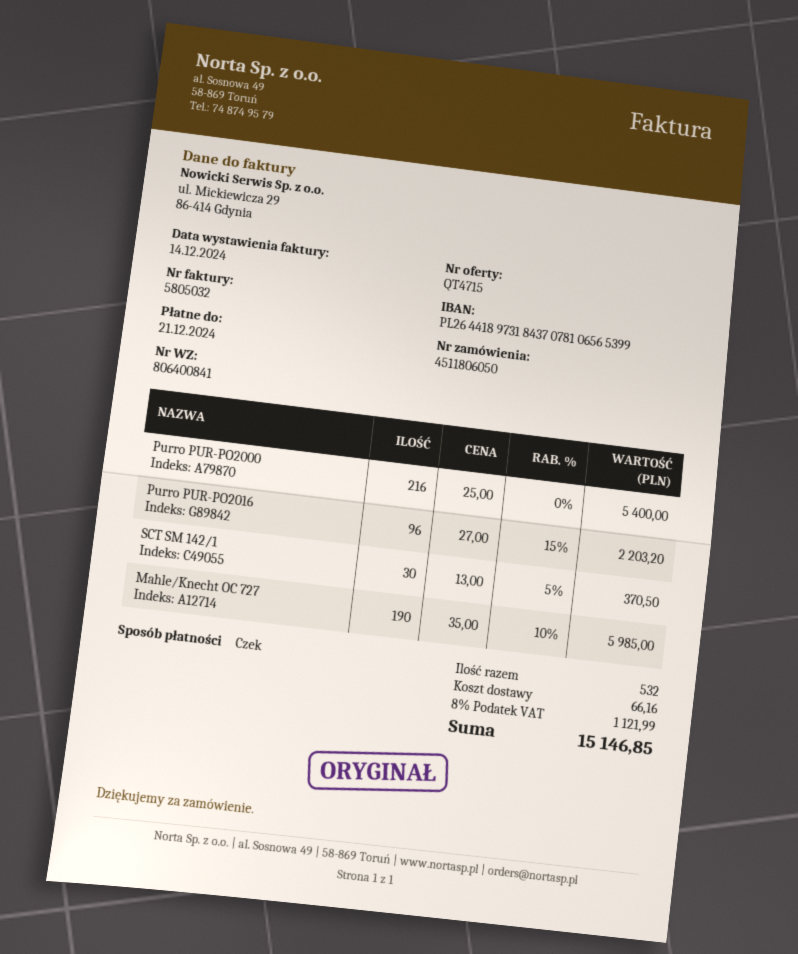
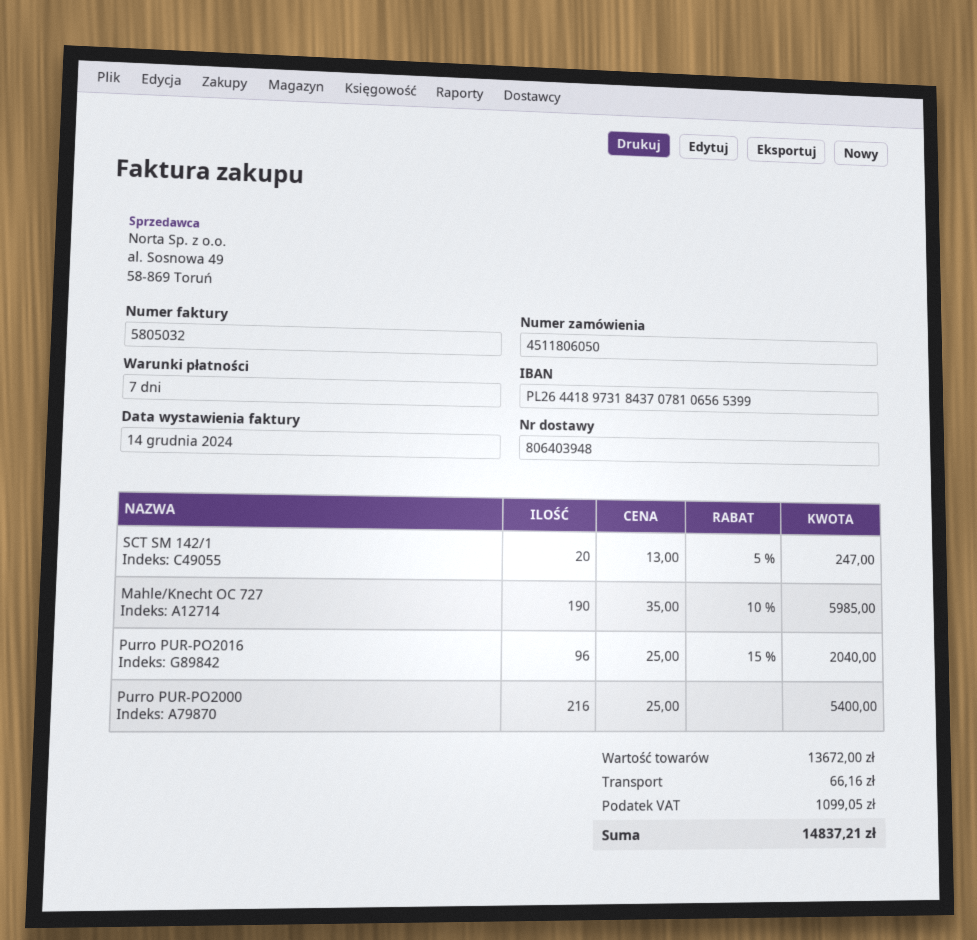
delivery note number: 806400841 -> 806403948
Purro PUR-PO2016: 96 x 27.00 - 15% = 2203.20 -> 96 x 25.00 - 15% = 2040.00
SCT SM 142/1: 30 x 13.00 - 5% = 370.50 -> 20 x 13.00 - 5% = 247.00
tax: 1121.99 -> 1099.05
total: 15146.85 -> 14837.21

